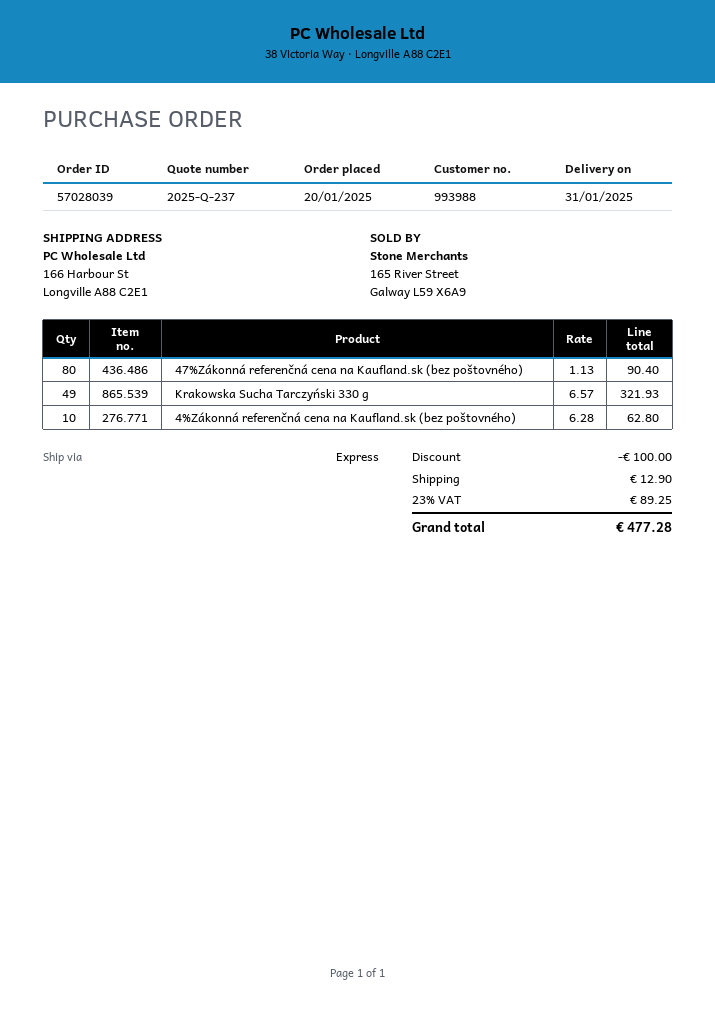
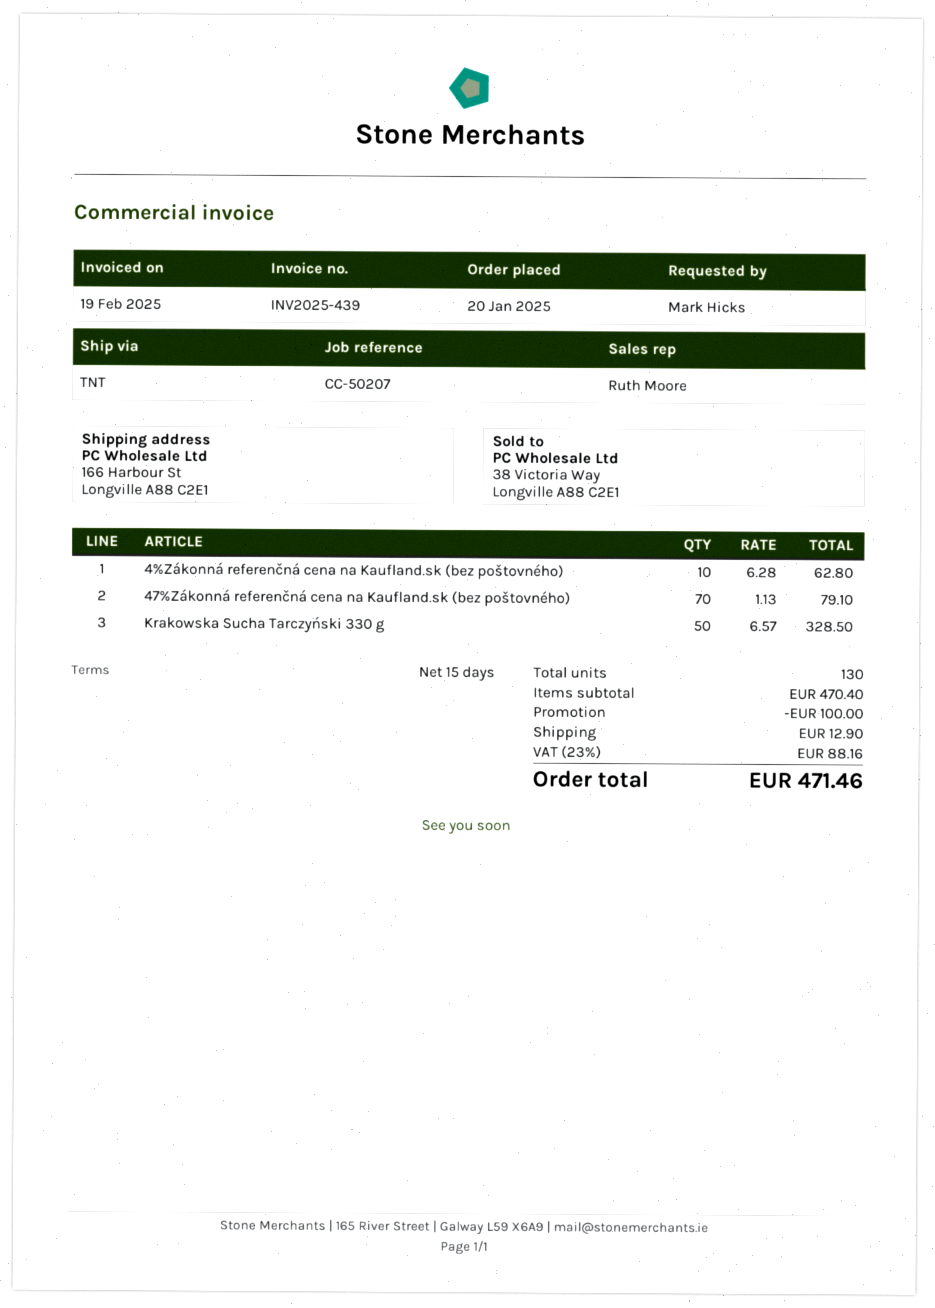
shipping method: express -> TNT
47%Zákonná referenčná cena na Kaufland.sk (bez poštovného): 80 x 1.13 = 90.40 -> 70 x 1.13 = 79.10
Krakowska Sucha Tarczyński 330 g: 49 x 6.57 = 321.93 -> 50 x 6.57 = 328.50
tax: 23% = 89.25 -> 23% = 88.16
total: 477.28 -> 471.46

